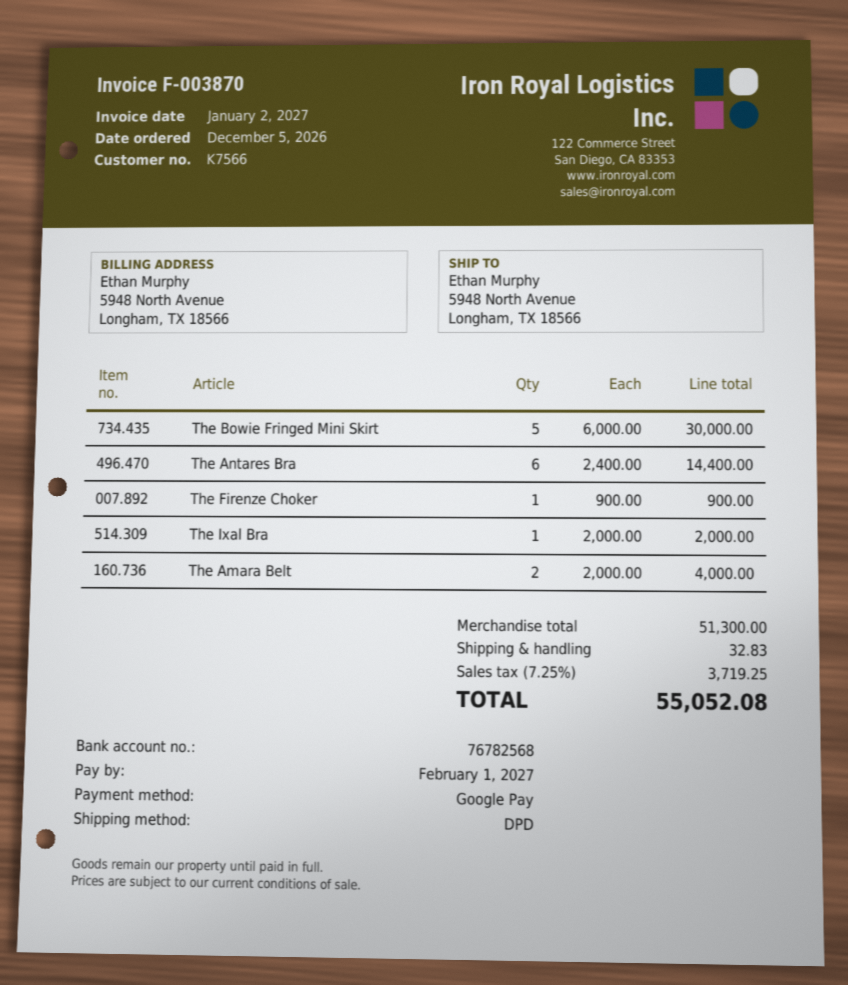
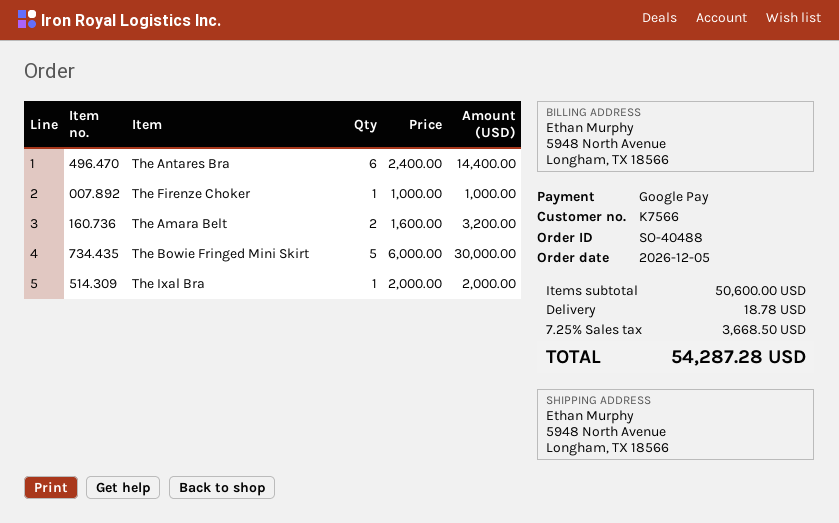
The Firenze Choker: 1 x 900.00 = 900.00 -> 1 x 1000.00 = 1000.00
The Amara Belt: 2 x 2000.00 = 4000.00 -> 2 x 1600.00 = 3200.00
subtotal: 51300.00 -> 50600.00
shipping: 32.83 -> 18.78
tax: 7.25% = 3719.25 -> 7.25% = 3668.50
total: 55052.08 -> 54287.28

